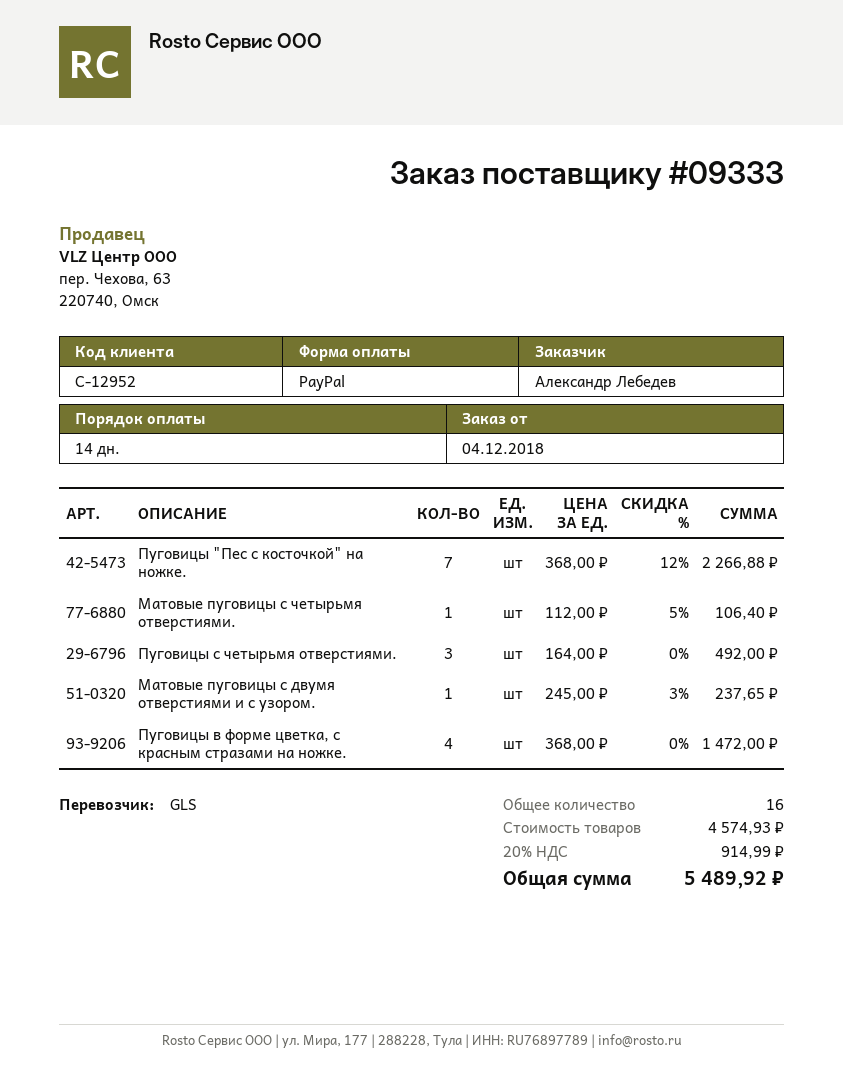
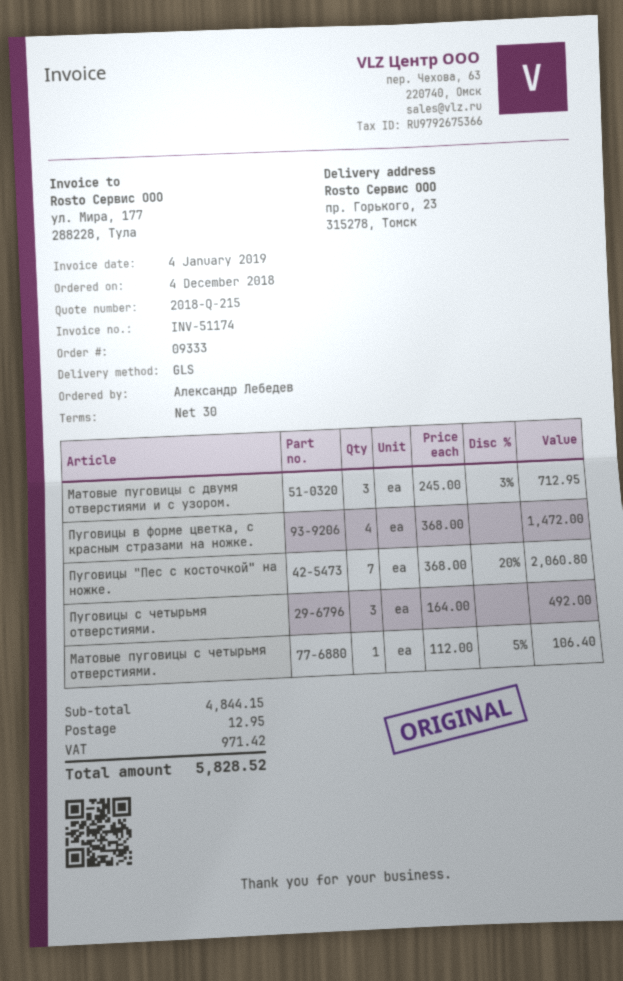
payment terms: 14 days -> 30 days
Пуговицы "Пес с косточкой" на ножке.: 7 x 368.00 - 12% = 2266.88 -> 7 x 368.00 - 20% = 2060.80
Матовые пуговицы с двумя отверстиями и с узором.: 1 x 245.00 - 3% = 237.65 -> 3 x 245.00 - 3% = 712.95
subtotal: 4574.93 -> 4844.15
shipping: none -> 12.95
tax: 914.99 -> 971.42
total: 5489.92 -> 5828.52

